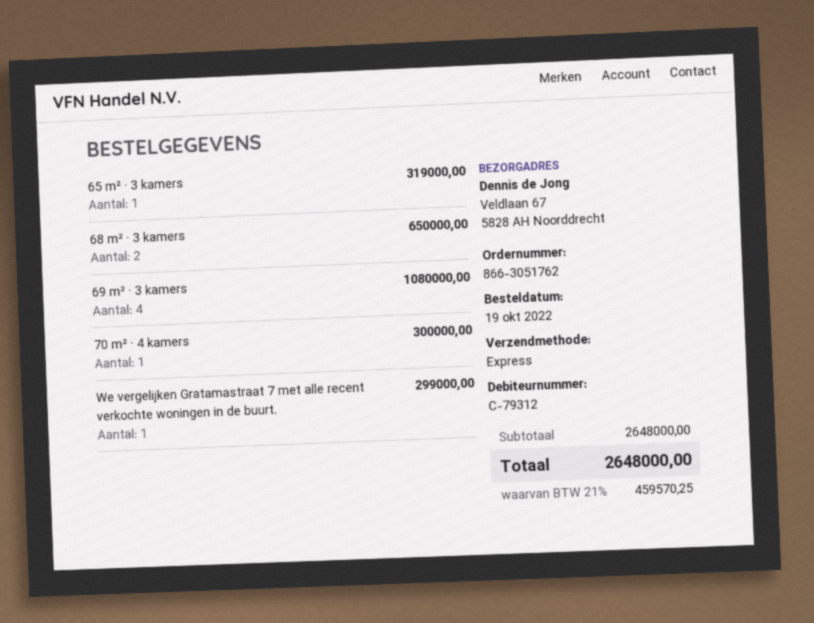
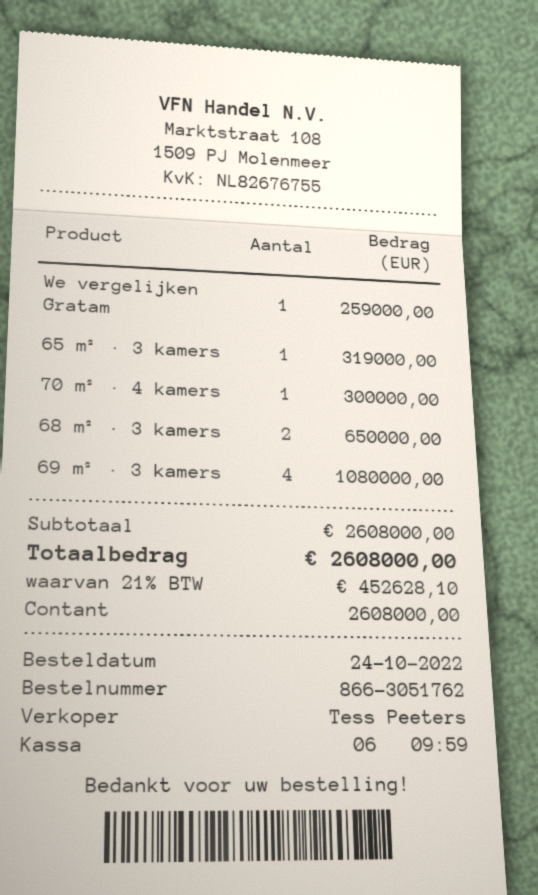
order date: 2022-10-19 -> 2022-10-24
We vergelijken Gratamastraat 7 met alle recent verkochte woningen in de buurt.: 1 for 299000.00 -> 1 for 259000.00
subtotal: 2648000.00 -> 2608000.00
tax: 21% = 459570.25 -> 21% = 452628.10
total: 2648000.00 -> 2608000.00

